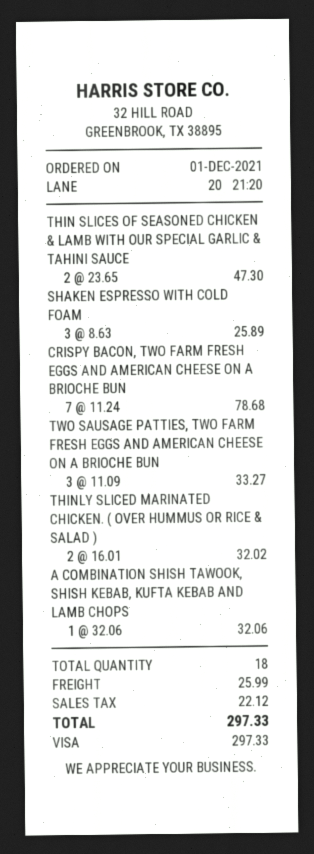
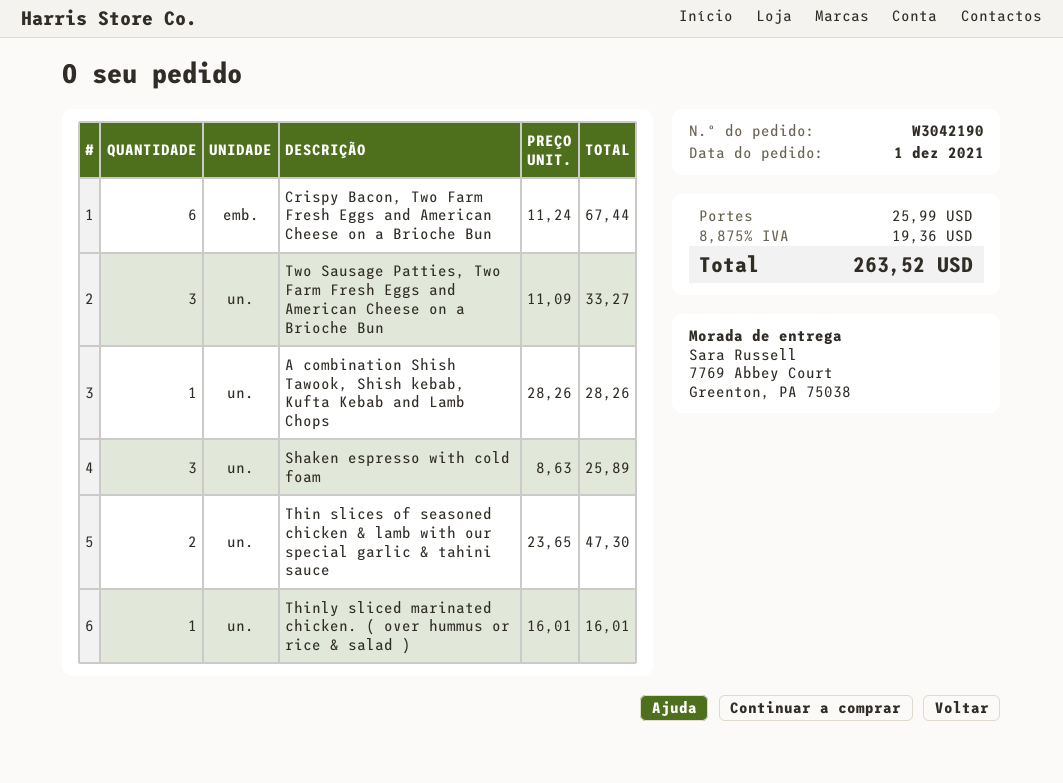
CRISPY BACON, TWO FARM FRESH EGGS AND AMERICAN CHEESE ON A BRIOCHE BUN: 7 x 11.24 = 78.68 -> 6 x 11.24 = 67.44
THINLY SLICED MARINATED CHICKEN. ( OVER HUMMUS OR RICE & SALAD ): 2 x 16.01 = 32.02 -> 1 x 16.01 = 16.01
A COMBINATION SHISH TAWOOK, SHISH KEBAB, KUFTA KEBAB AND LAMB CHOPS: 1 x 32.06 = 32.06 -> 1 x 28.26 = 28.26
tax: 22.12 -> 19.36
total: 297.33 -> 263.52

